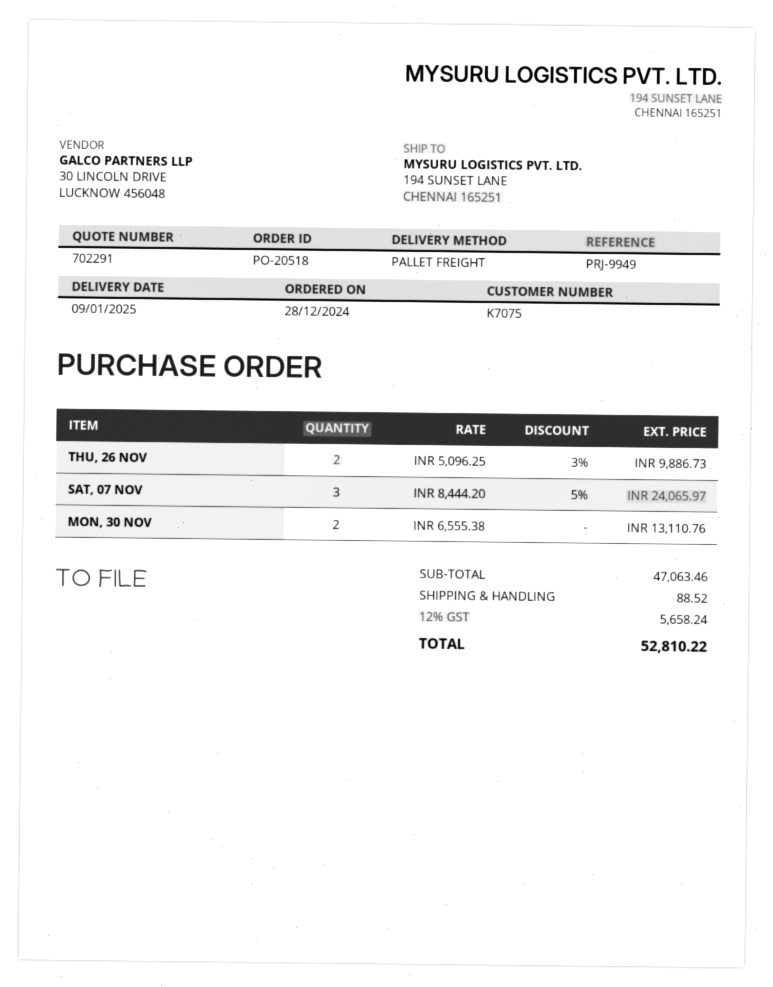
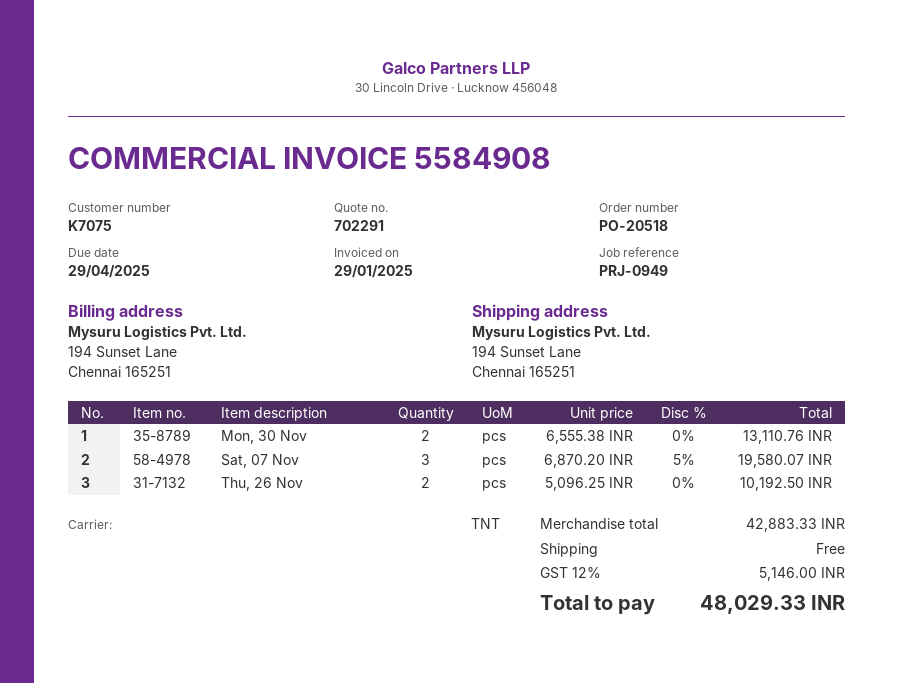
reference: PRJ-9949 -> PRJ-0949
shipping method: pallet freight -> TNT
THU, 26 NOV: 2 x 5096.25 - 3% = 9886.73 -> 2 x 5096.25 = 10192.50
SAT, 07 NOV: 3 x 8444.20 - 5% = 24065.97 -> 3 x 6870.20 - 5% = 19580.07
subtotal: 47063.46 -> 42883.33
shipping: 88.52 -> 0.00
tax: 12% = 5658.24 -> 12% = 5146.00
total: 52810.22 -> 48029.33

